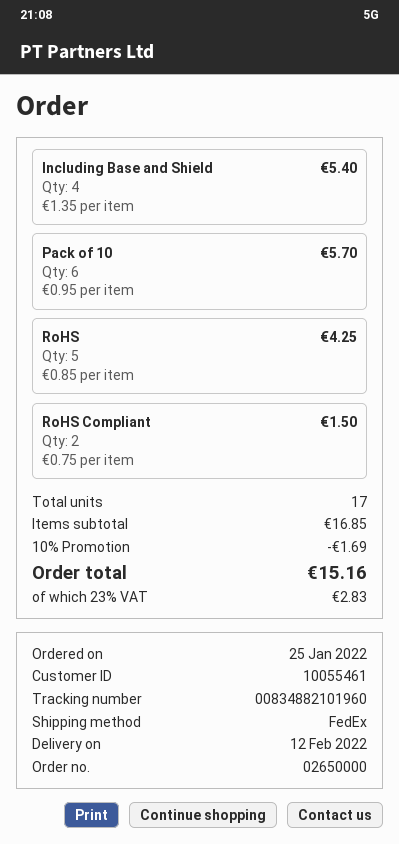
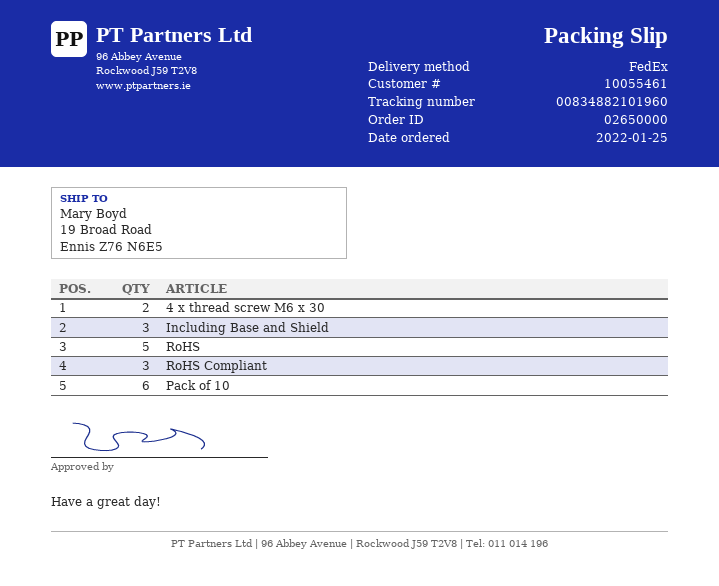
Including Base and Shield: 4 -> 3
RoHS Compliant: 2 -> 3
4 x thread screw M6 x 30: none -> 2

